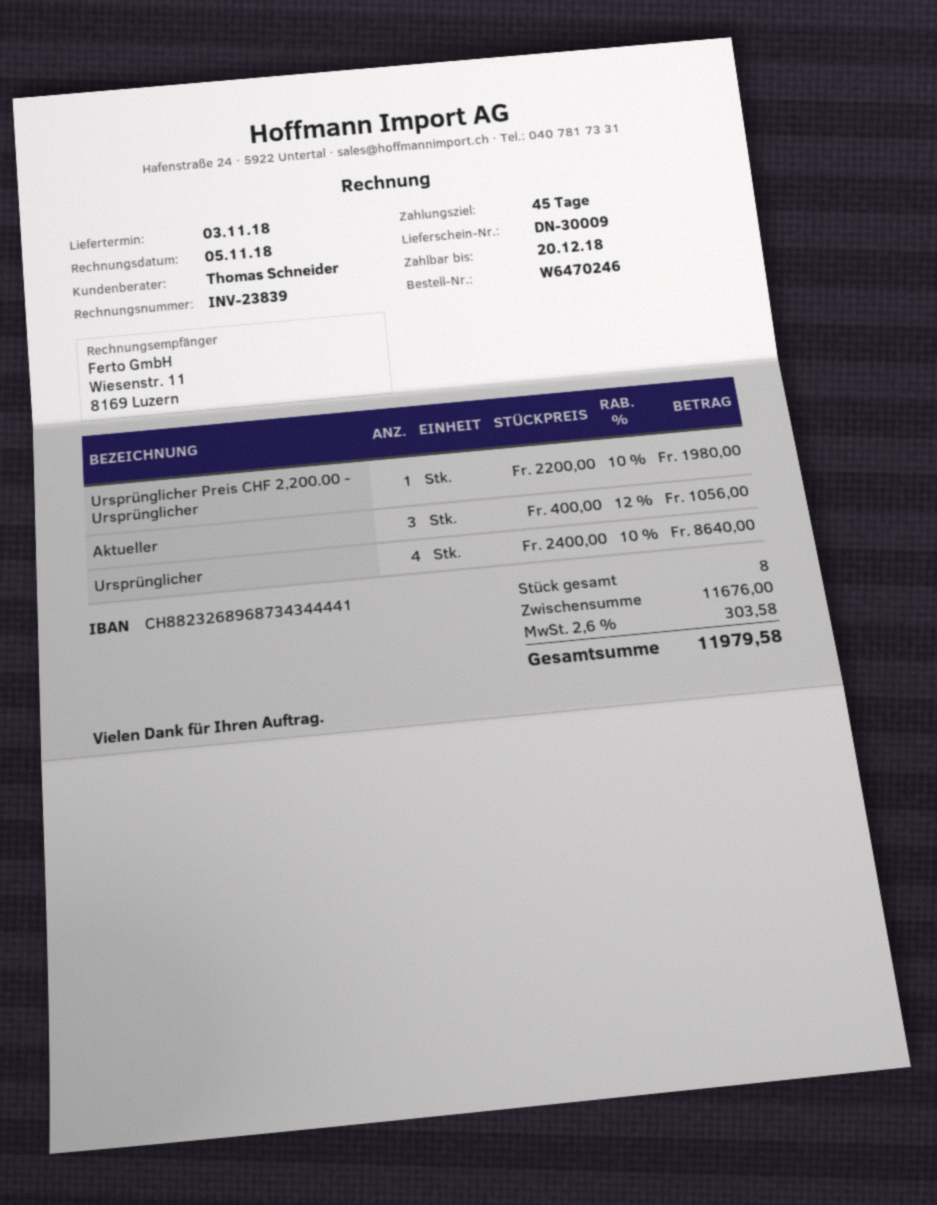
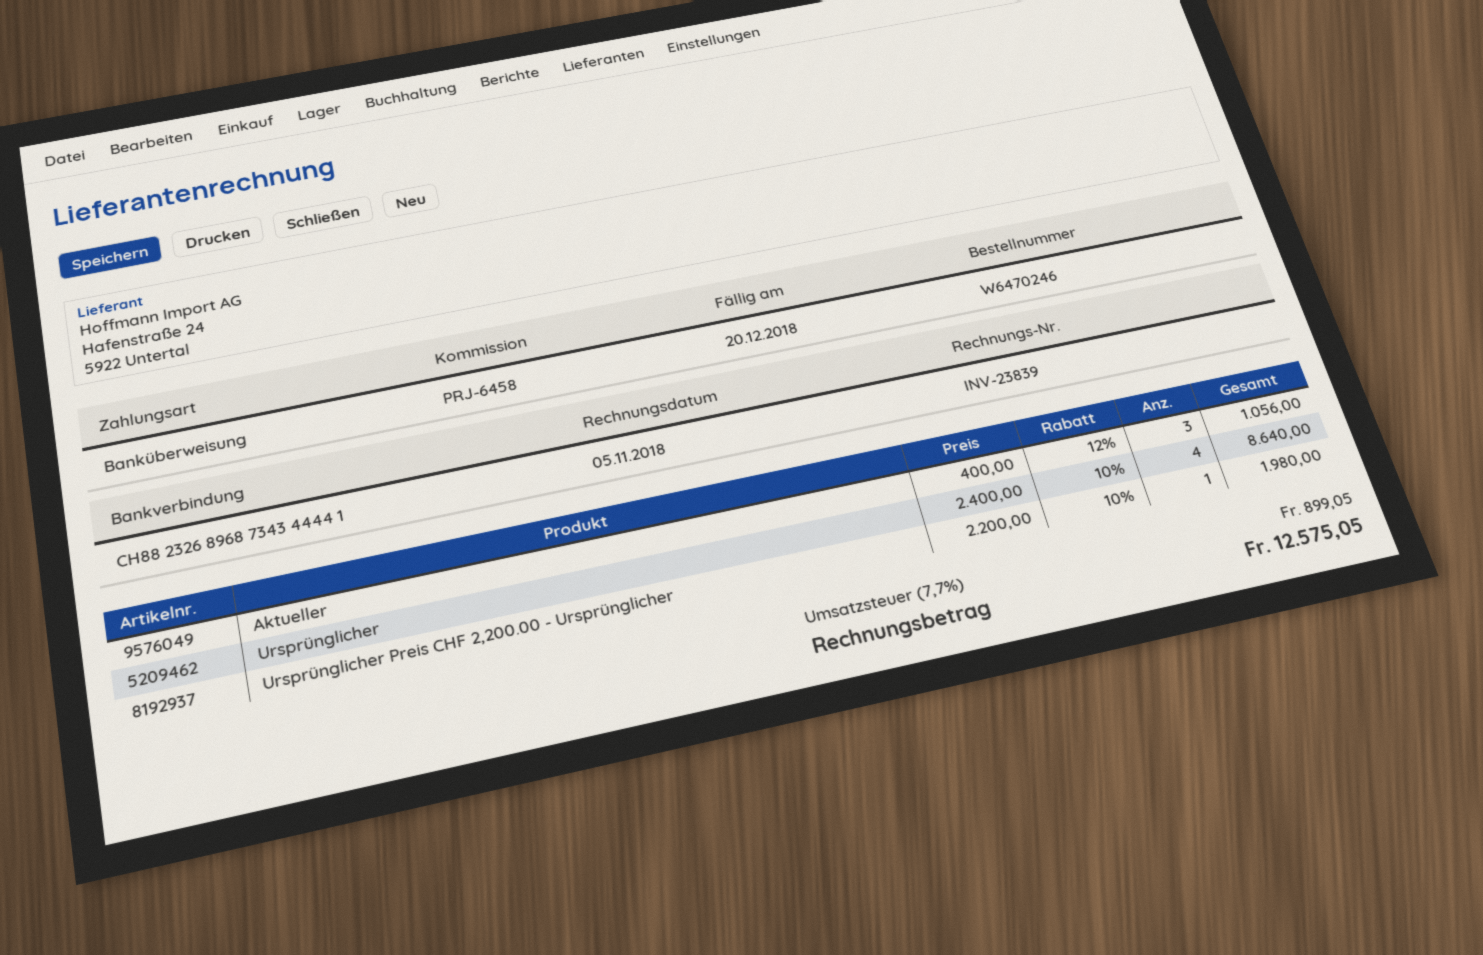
tax: 2.6% = 303.58 -> 7.7% = 899.05
total: 11979.58 -> 12575.05

